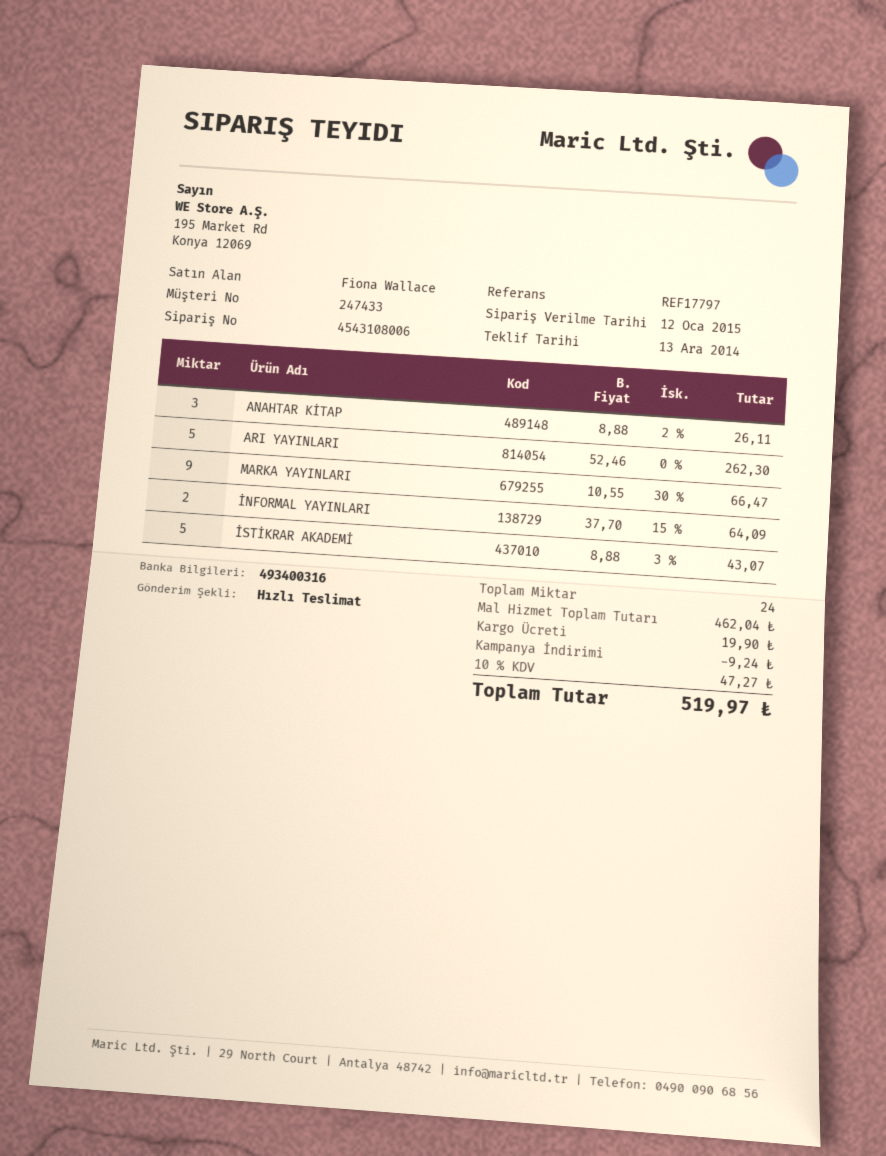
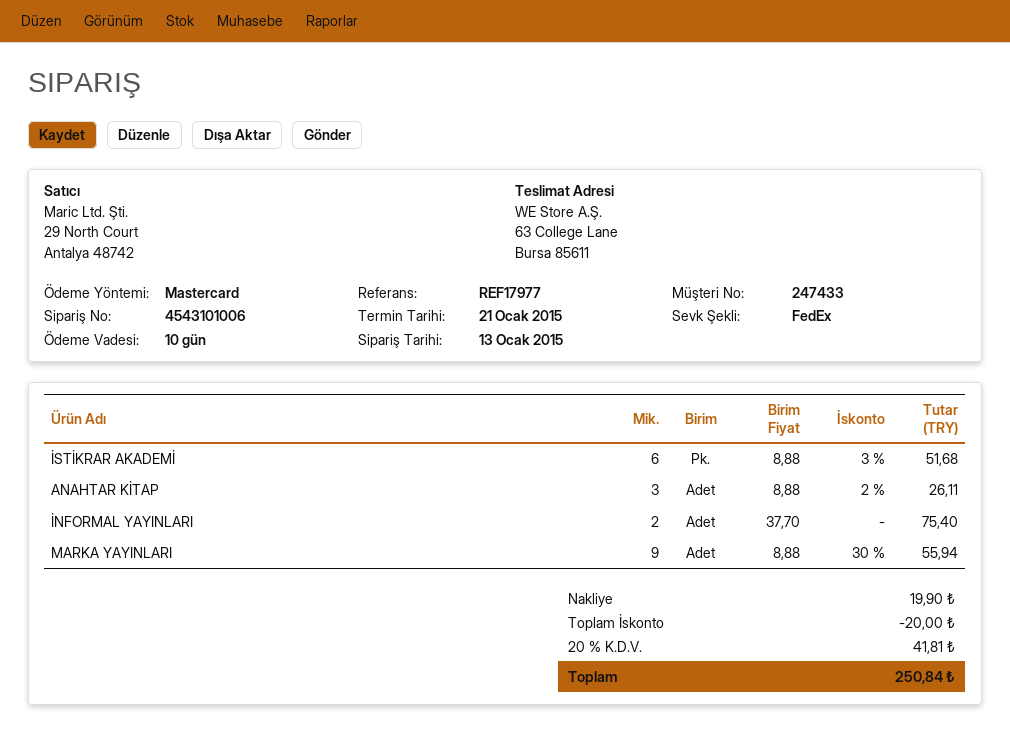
order number: 4543108006 -> 4543101006
order date: 2015-01-12 -> 2015-01-13
reference: REF17797 -> REF17977
shipping method: express -> FedEx
ARI YAYINLARI: 5 x 52.46 = 262.30 -> none
MARKA YAYINLARI: 9 x 10.55 - 30% = 66.47 -> 9 x 8.88 - 30% = 55.94
İNFORMAL YAYINLARI: 2 x 37.70 - 15% = 64.09 -> 2 x 37.70 = 75.40
İSTİKRAR AKADEMİ: 5 x 8.88 - 3% = 43.07 -> 6 x 8.88 - 3% = 51.68
discount: 9.24 -> 20.00
tax: 10% = 47.27 -> 20% = 41.81
total: 519.97 -> 250.84

